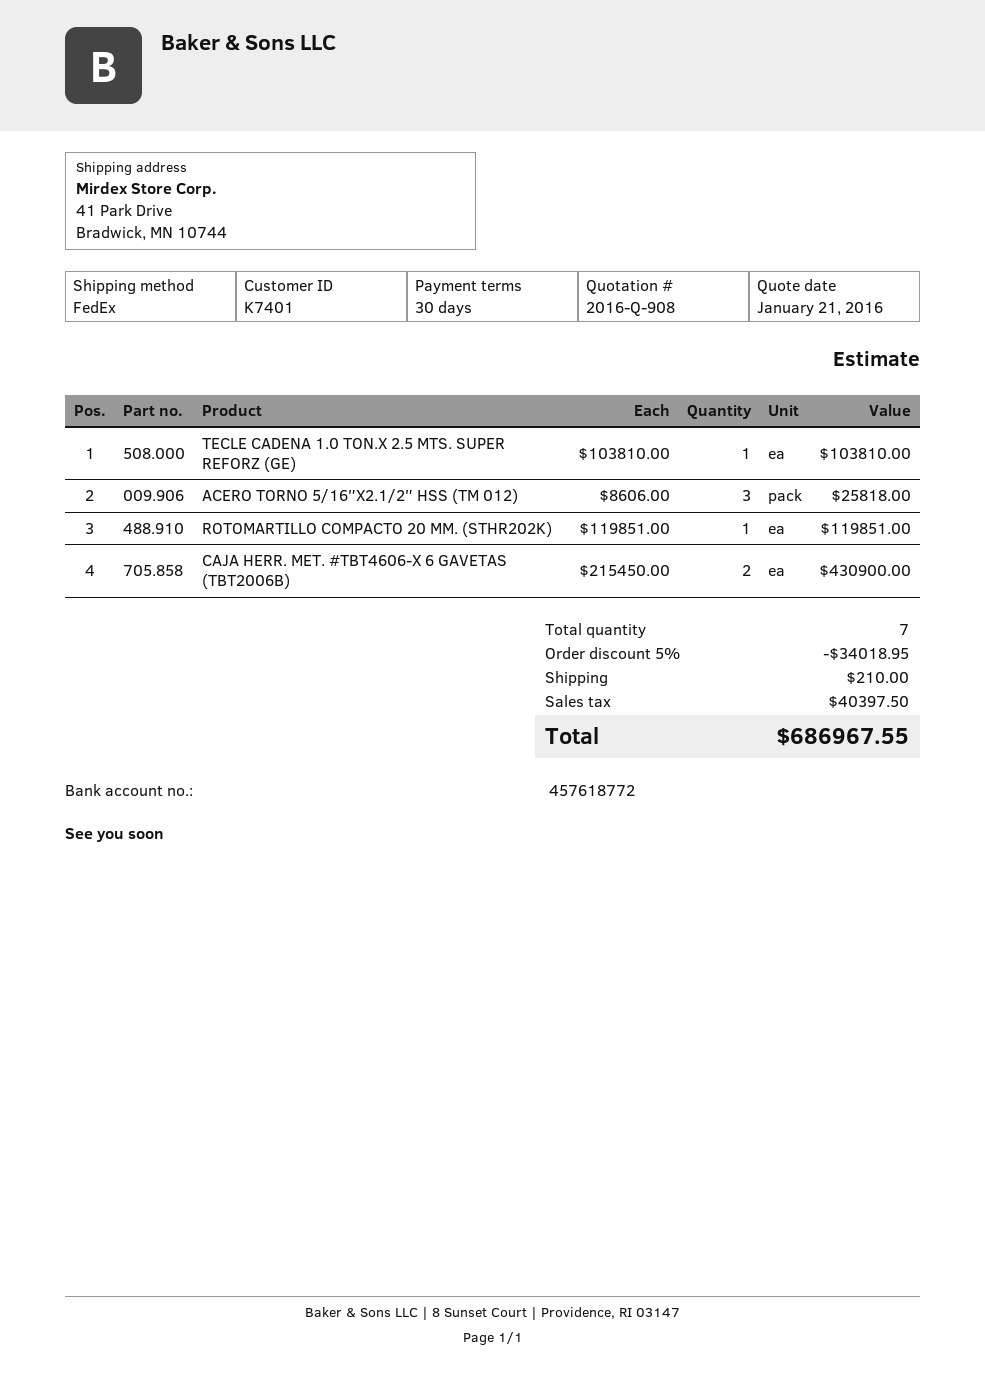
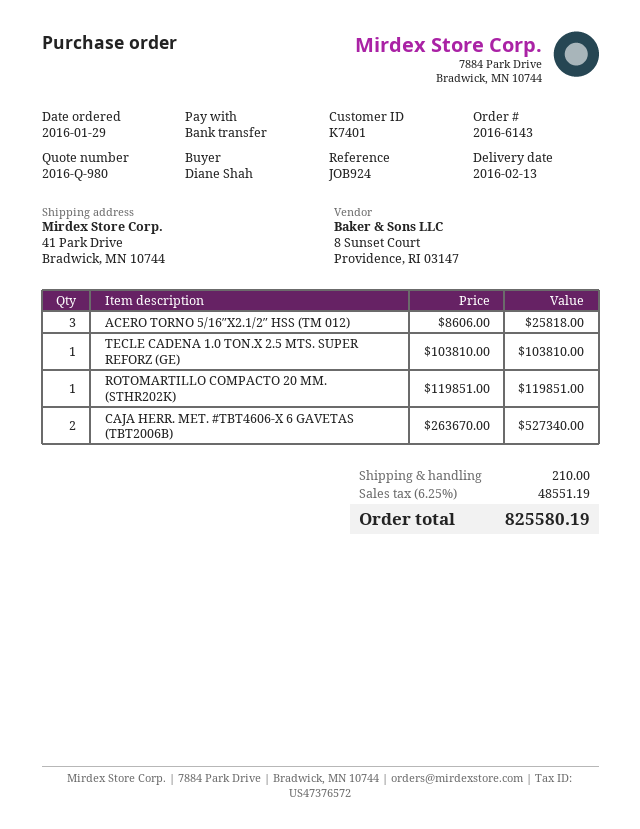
quote number: 2016-Q-908 -> 2016-Q-980
CAJA HERR. MET. #TBT4606-X 6 GAVETAS (TBT2006B): 2 x 215450.00 = 430900.00 -> 2 x 263670.00 = 527340.00
discount: 5% = 34018.95 -> none
tax: 40397.50 -> 48551.19
total: 686967.55 -> 825580.19

